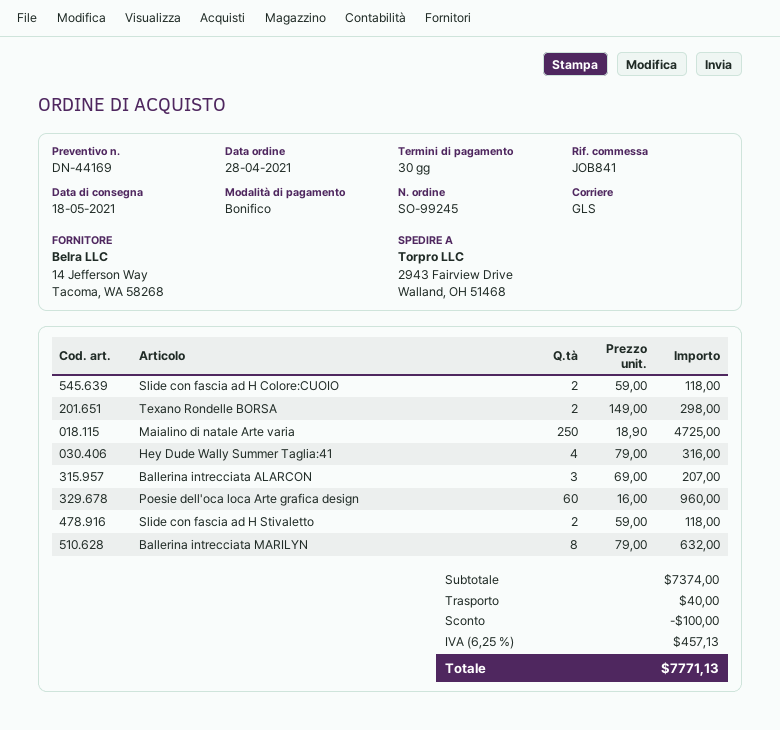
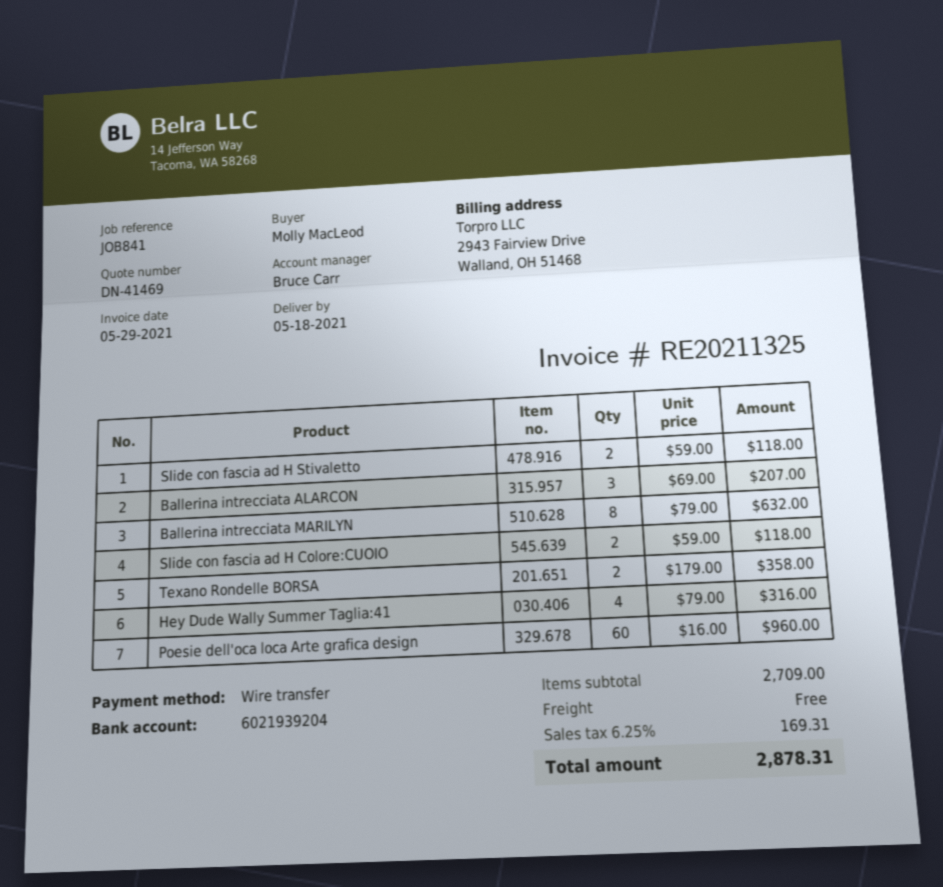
quote number: DN-44169 -> DN-41469
Texano Rondelle BORSA: 2 x 149.00 = 298.00 -> 2 x 179.00 = 358.00
Maialino di natale Arte varia: 250 x 18.90 = 4725.00 -> none
subtotal: 7374.00 -> 2709.00
discount: 100.00 -> none
shipping: 40.00 -> 0.00
tax: 6.25% = 457.13 -> 6.25% = 169.31
total: 7771.13 -> 2878.31

